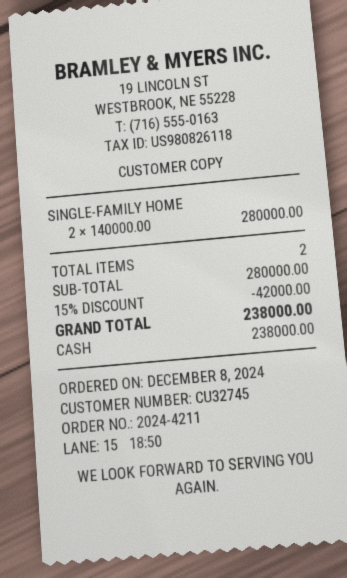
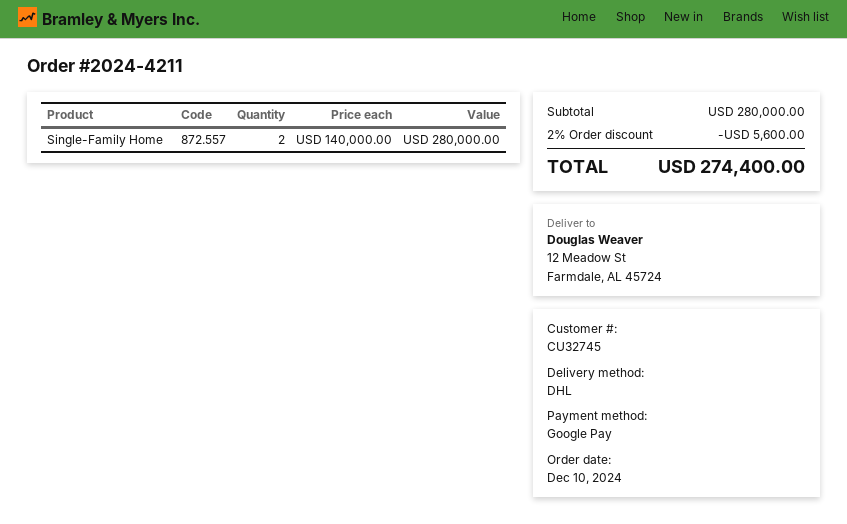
order date: 2024-12-08 -> 2024-12-10
payment method: cash -> Google Pay
discount: 15% = 42000.00 -> 2% = 5600.00
total: 238000.00 -> 274400.00

